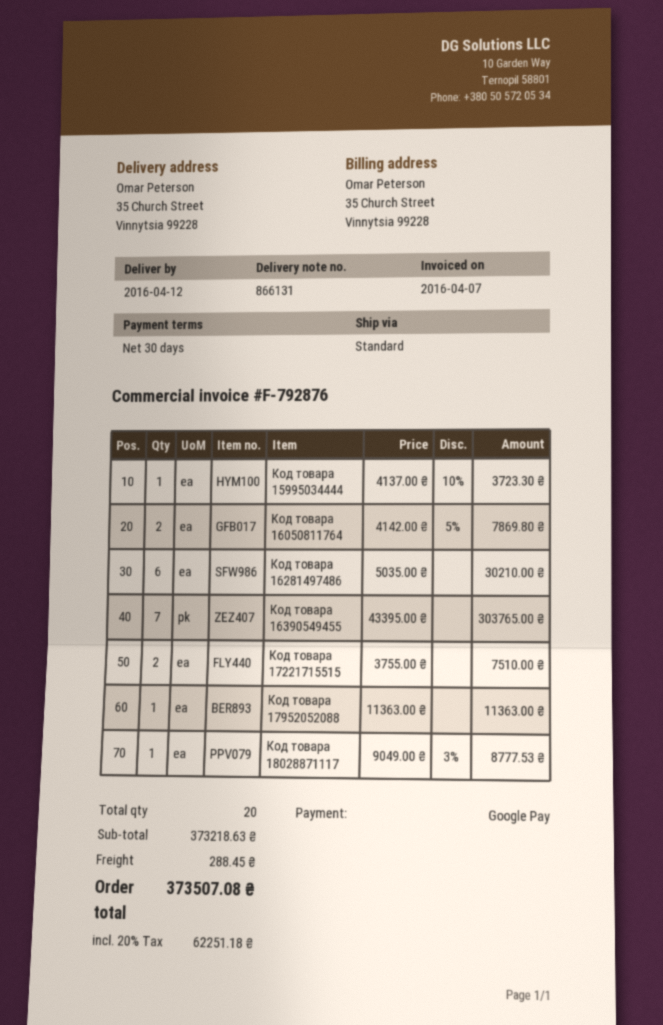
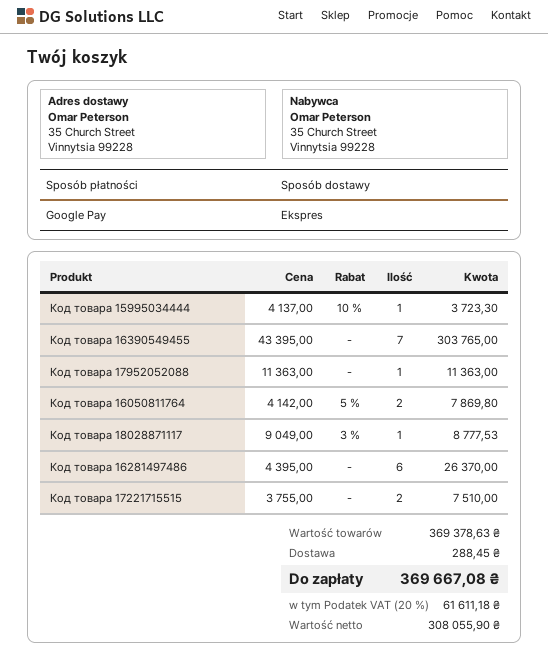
shipping method: standard -> express
Код товара 16281497486: 6 x 5035.00 = 30210.00 -> 6 x 4395.00 = 26370.00
subtotal: 373218.63 -> 369378.63
tax: 20% = 62251.18 -> 20% = 61611.18
total: 373507.08 -> 369667.08

